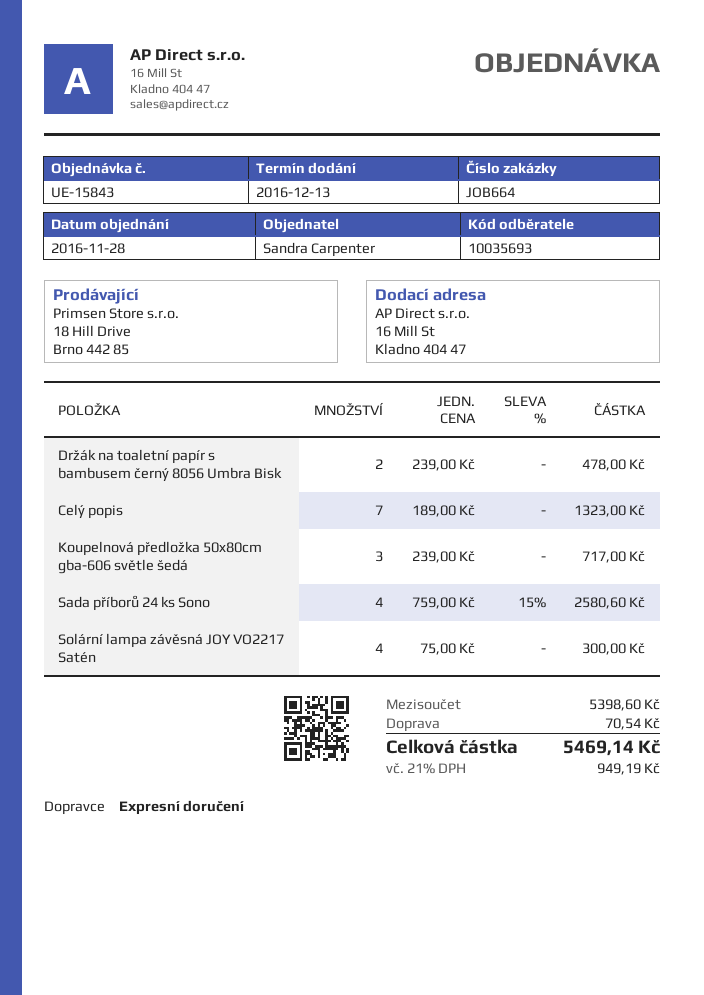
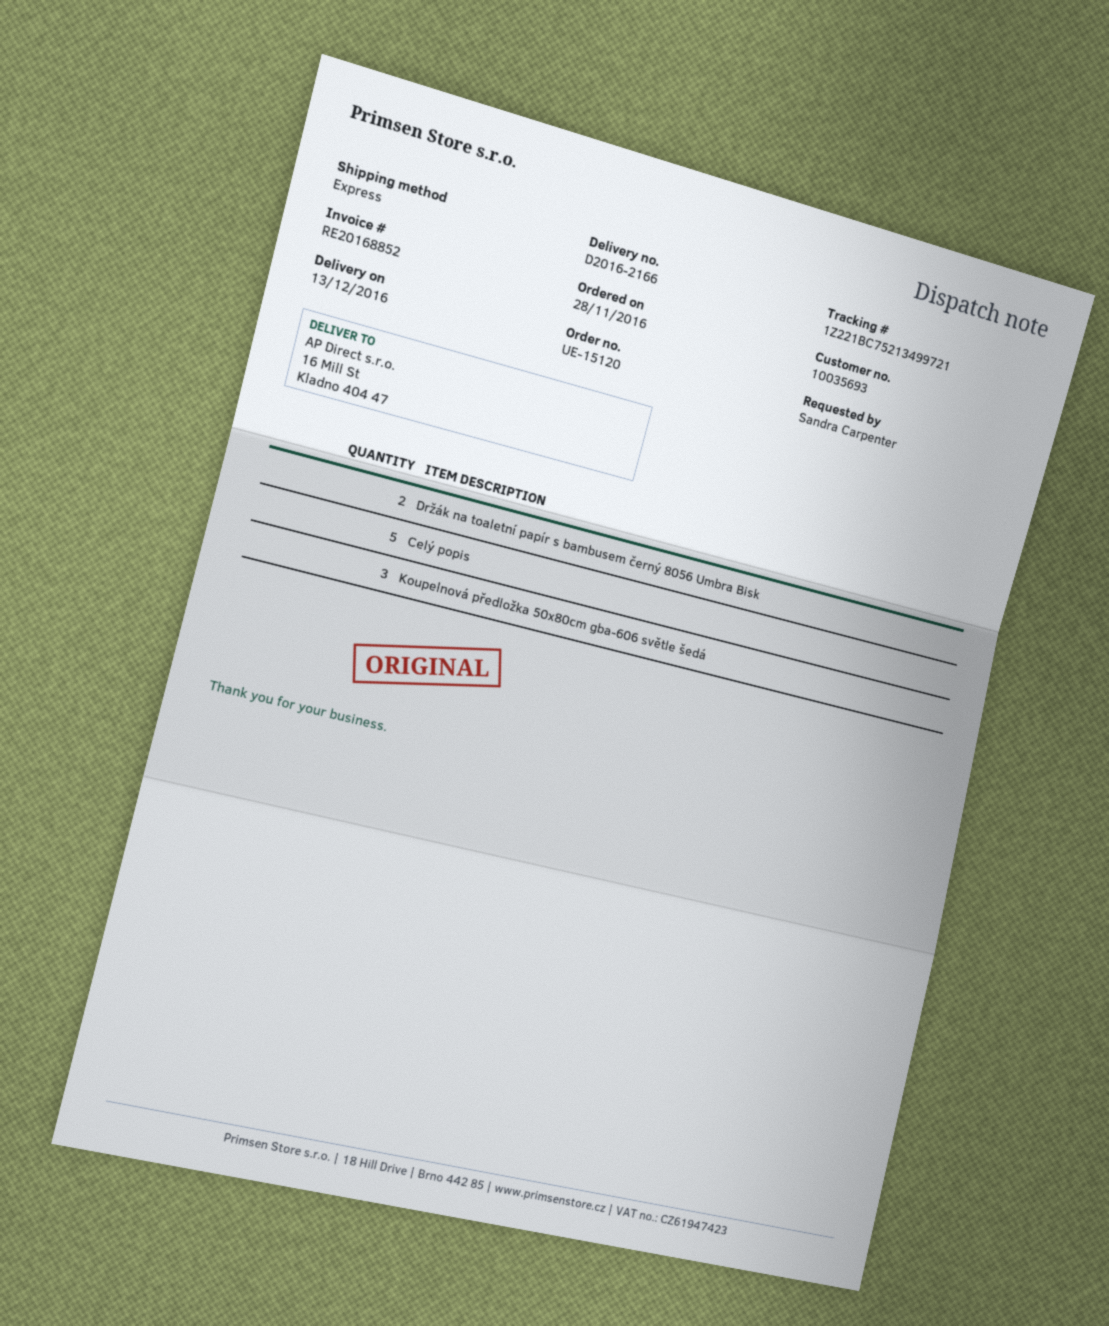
order number: UE-15843 -> UE-15120
Celý popis: 7 -> 5
Sada příborů 24 ks Sono: 4 -> none
Solární lampa závěsná JOY VO2217 Satén: 4 -> none

